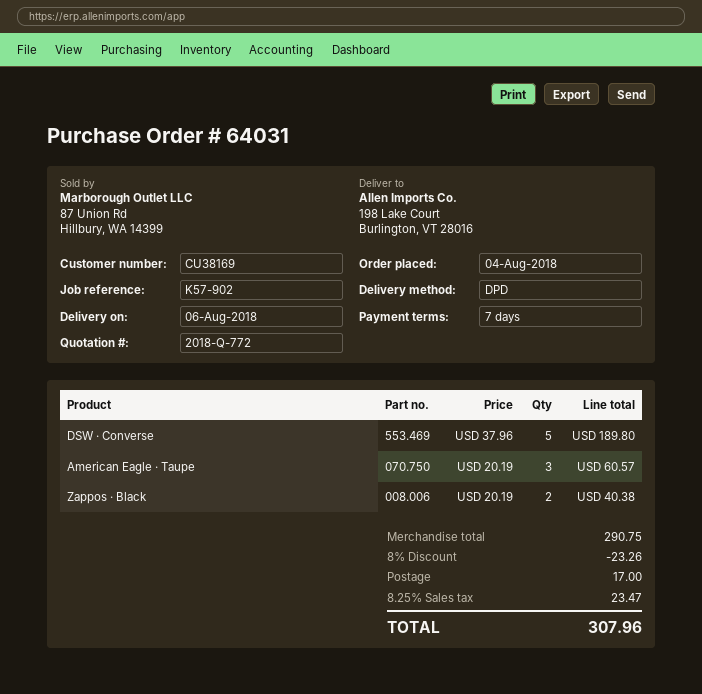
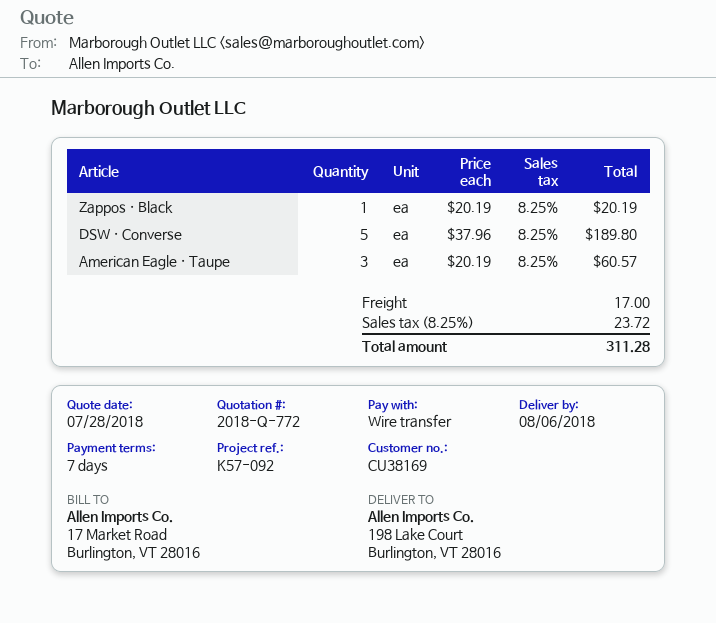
reference: K57-902 -> K57-092
Zappos · Black: 2 x 20.19 = 40.38 -> 1 x 20.19 = 20.19
discount: 8% = 23.26 -> none
tax: 8.25% = 23.47 -> 8.25% = 23.72
total: 307.96 -> 311.28

